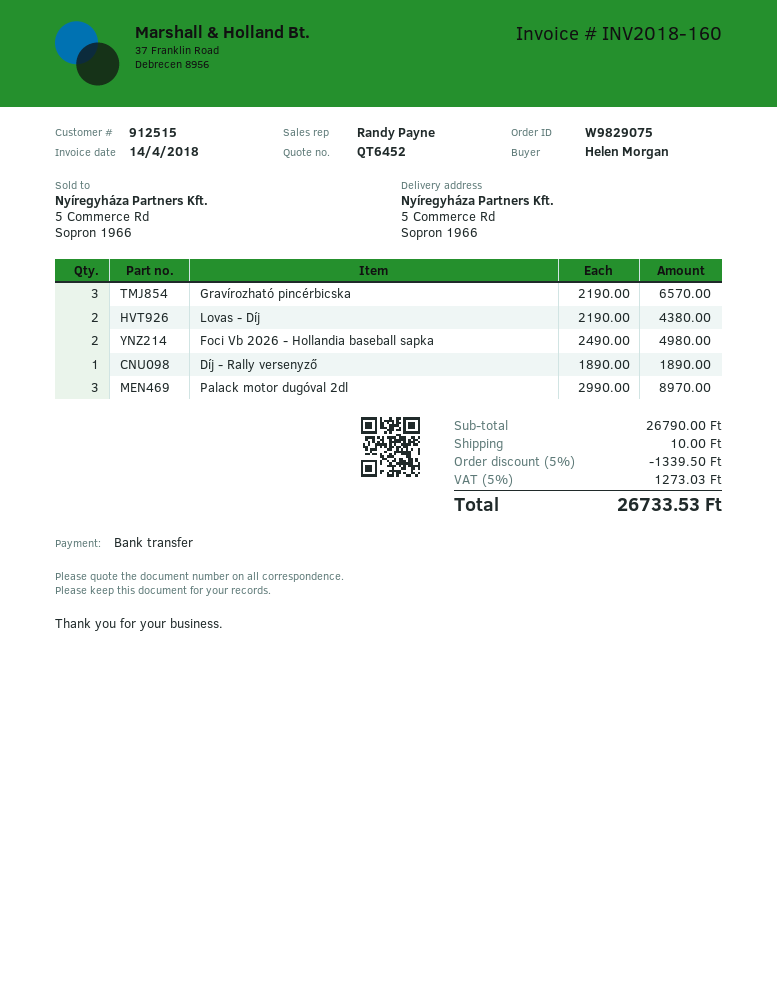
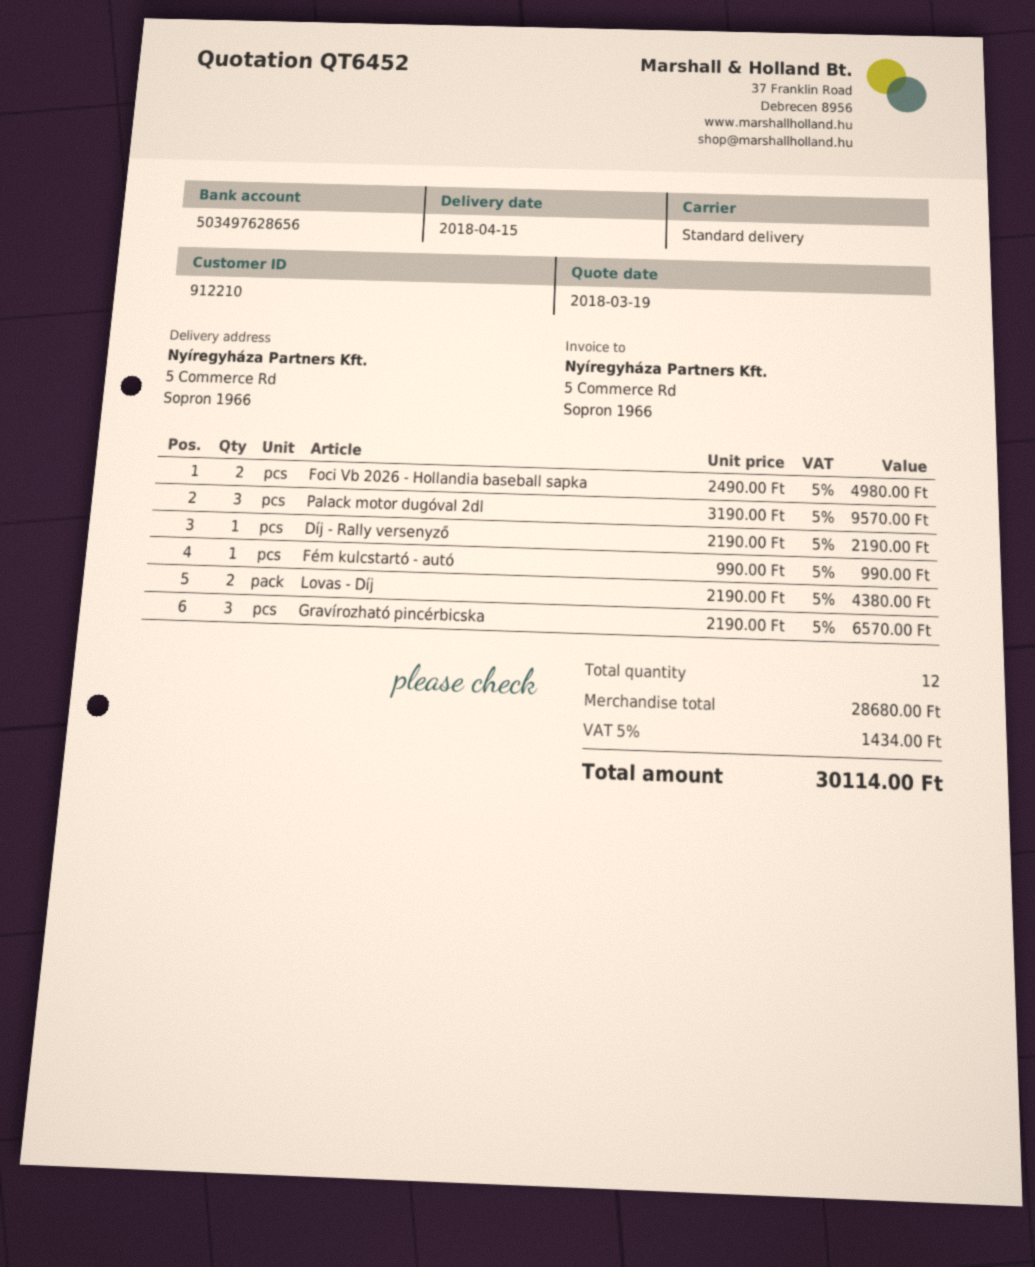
customer number: 912515 -> 912210
Díj - Rally versenyző: 1 x 1890.00 = 1890.00 -> 1 x 2190.00 = 2190.00
Palack motor dugóval 2dl: 3 x 2990.00 = 8970.00 -> 3 x 3190.00 = 9570.00
Fém kulcstartó - autó: none -> 1 x 990.00 = 990.00
subtotal: 26790.00 -> 28680.00
discount: 5% = 1339.50 -> none
shipping: 10.00 -> none
tax: 5% = 1273.03 -> 5% = 1434.00
total: 26733.53 -> 30114.00

